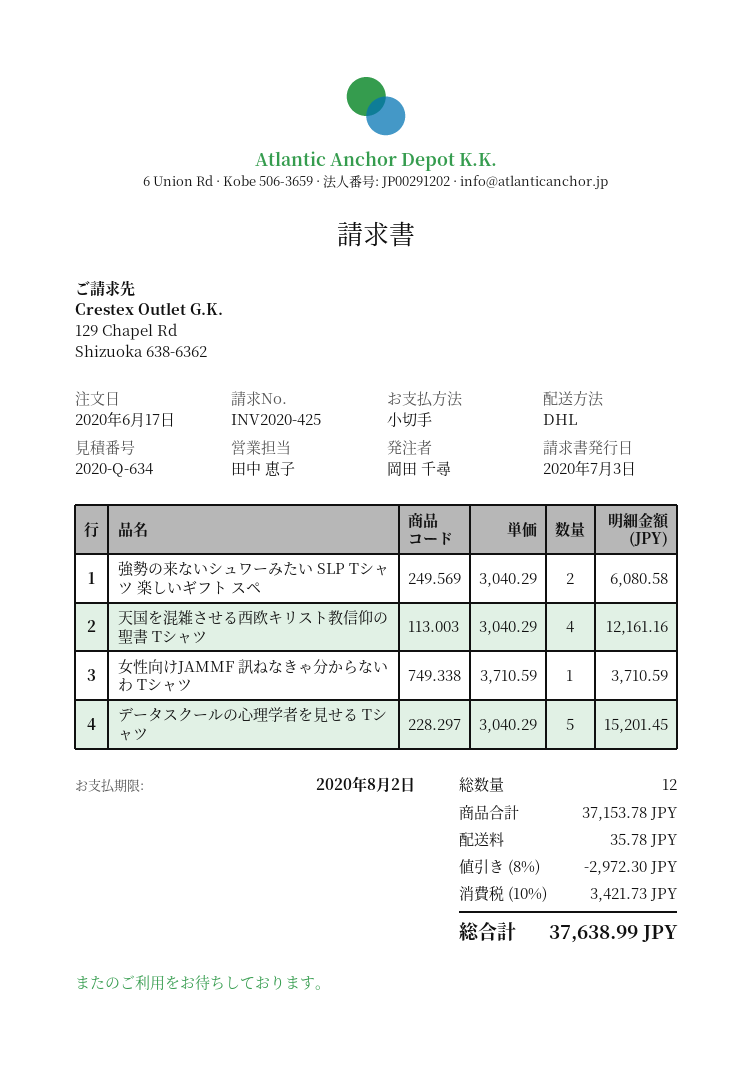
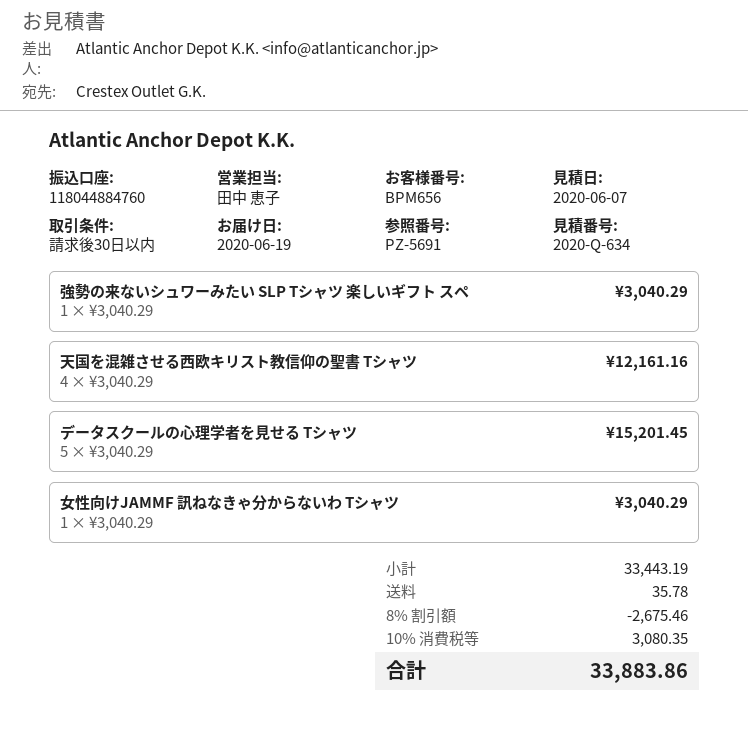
強勢の来ないシュワーみたい SLP Tシャツ 楽しいギフト スペ: 2 x 3040.29 = 6080.58 -> 1 x 3040.29 = 3040.29
女性向けJAMMF 訊ねなきゃ分からないわ Tシャツ: 1 x 3710.59 = 3710.59 -> 1 x 3040.29 = 3040.29
subtotal: 37153.78 -> 33443.19
discount: 8% = 2972.30 -> 8% = 2675.46
tax: 10% = 3421.73 -> 10% = 3080.35
total: 37638.99 -> 33883.86

